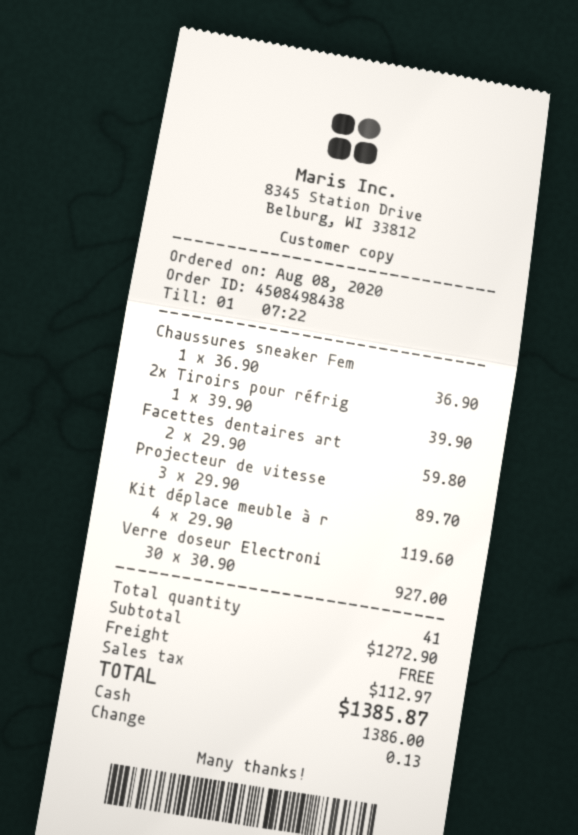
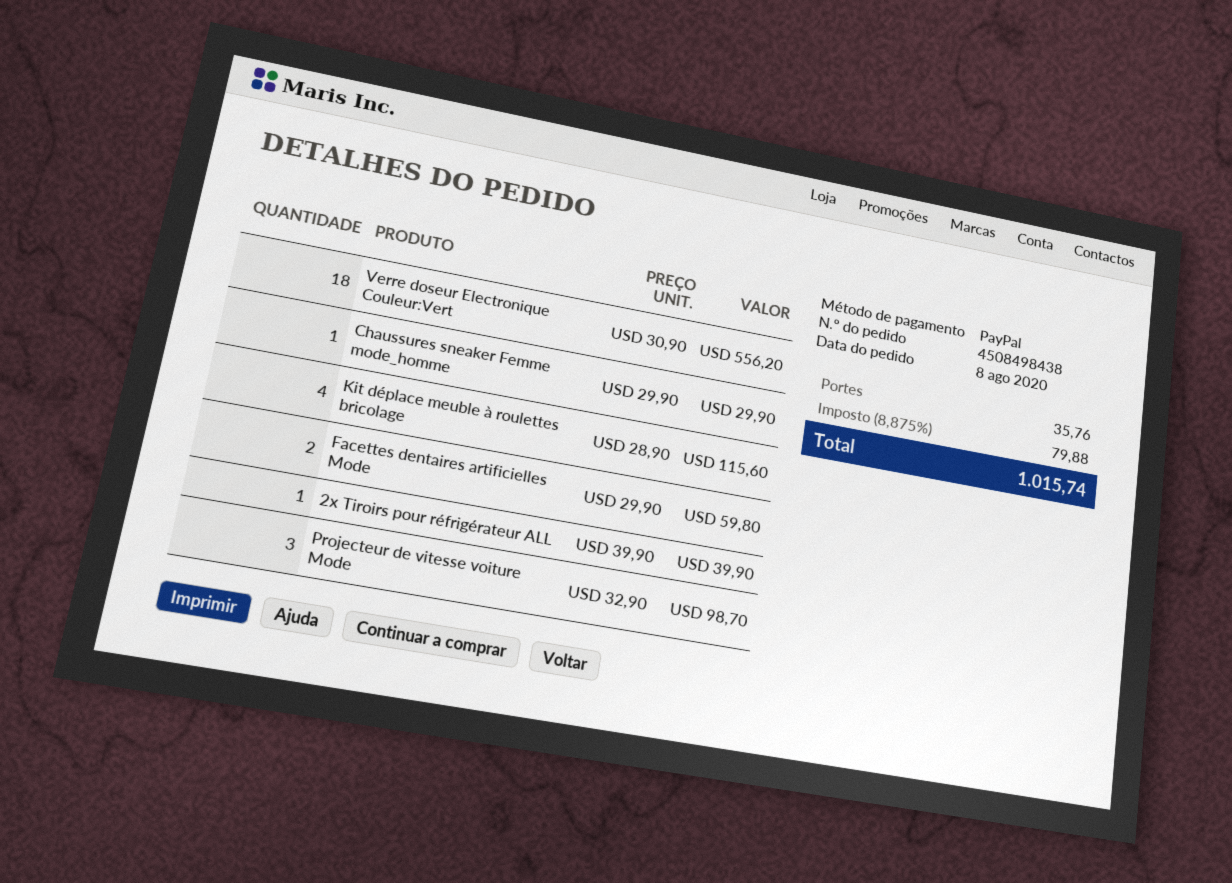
payment method: cash -> PayPal
Chaussures sneaker Fem: 1 x 36.90 = 36.90 -> 1 x 29.90 = 29.90
Projecteur de vitesse: 3 x 29.90 = 89.70 -> 3 x 32.90 = 98.70
Kit déplace meuble à r: 4 x 29.90 = 119.60 -> 4 x 28.90 = 115.60
Verre doseur Electroni: 30 x 30.90 = 927.00 -> 18 x 30.90 = 556.20
shipping: 0.00 -> 35.76
tax: 112.97 -> 79.88
total: 1385.87 -> 1015.74

